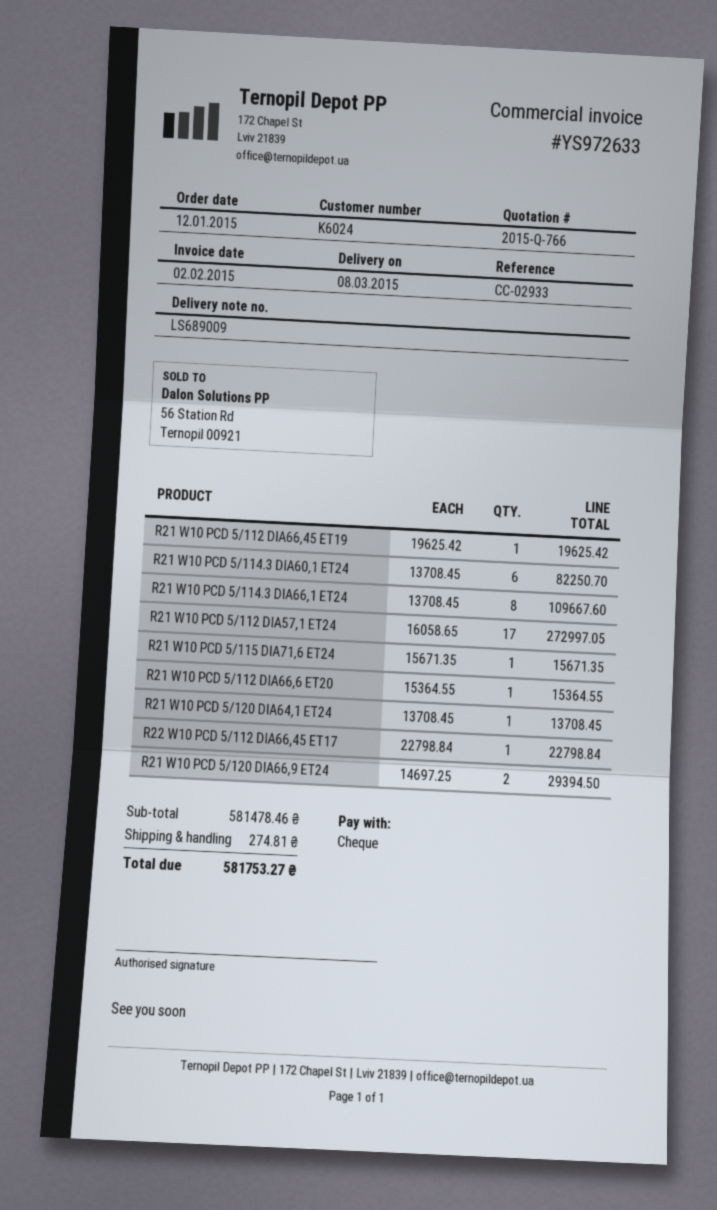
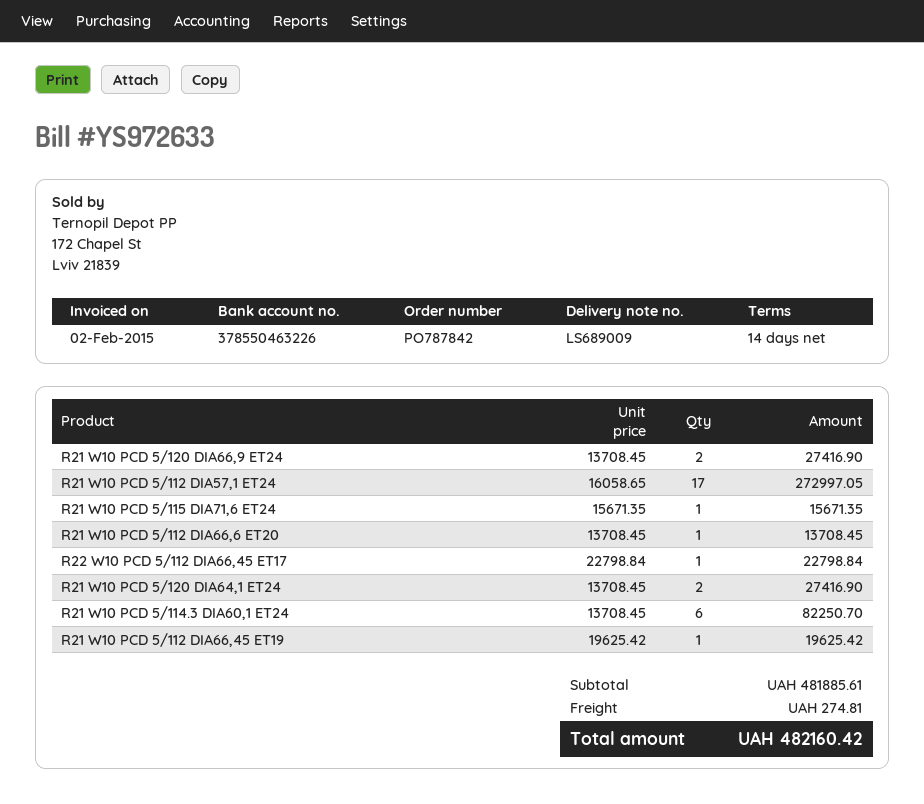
R21 W10 PCD 5/114.3 DIA66,1 ET24: 8 x 13708.45 = 109667.60 -> none
R21 W10 PCD 5/112 DIA66,6 ET20: 1 x 15364.55 = 15364.55 -> 1 x 13708.45 = 13708.45
R21 W10 PCD 5/120 DIA64,1 ET24: 1 x 13708.45 = 13708.45 -> 2 x 13708.45 = 27416.90
R21 W10 PCD 5/120 DIA66,9 ET24: 2 x 14697.25 = 29394.50 -> 2 x 13708.45 = 27416.90
subtotal: 581478.46 -> 481885.61
total: 581753.27 -> 482160.42

